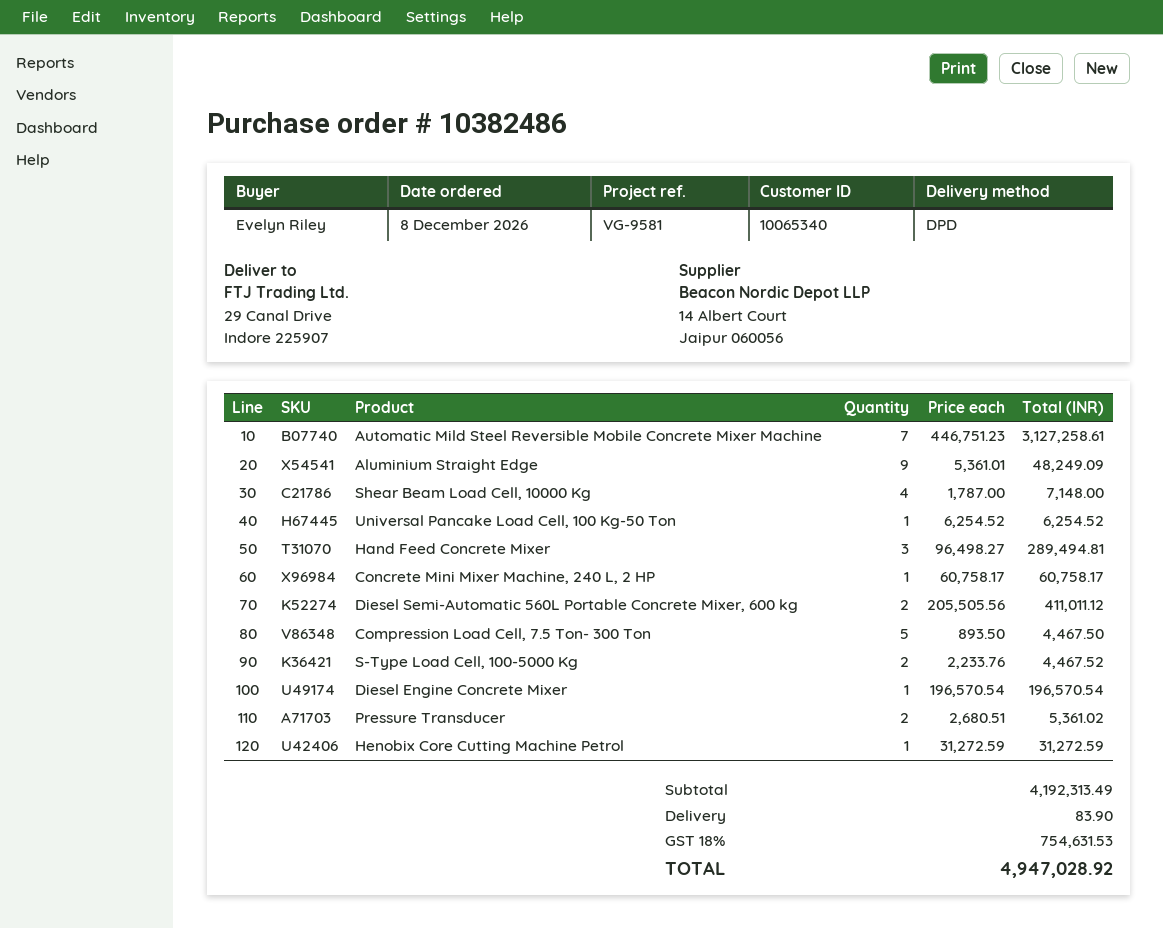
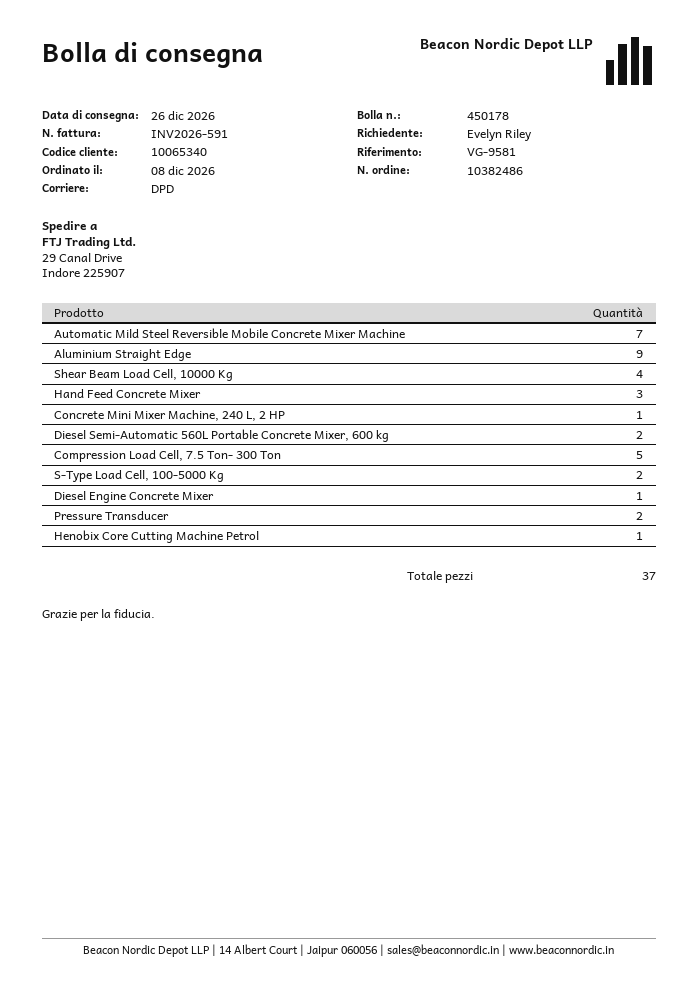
Universal Pancake Load Cell, 100 Kg-50 Ton: 1 -> none

